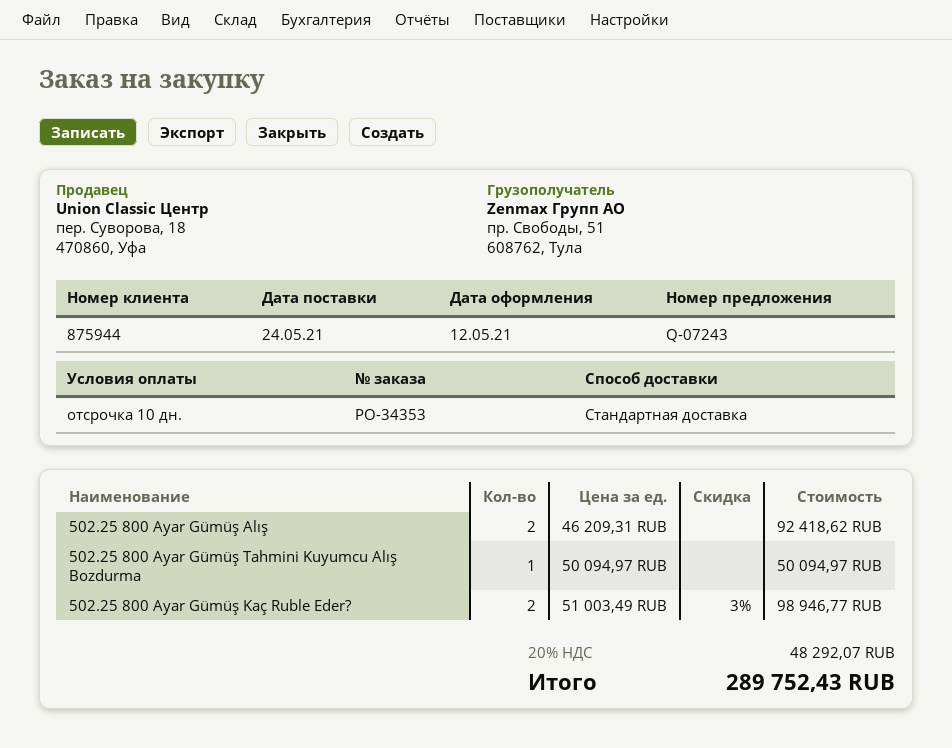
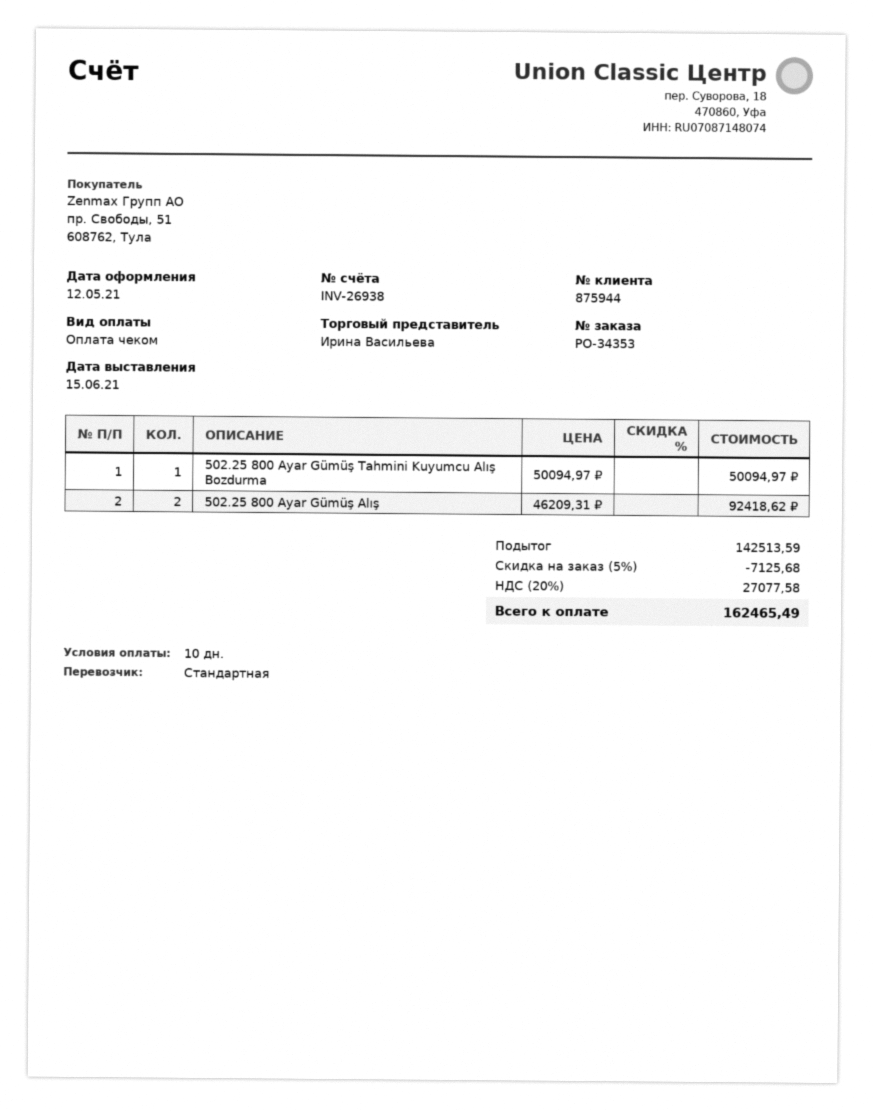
502.25 800 Ayar Gümüş Kaç Ruble Eder?: 2 x 51003.49 - 3% = 98946.77 -> none
discount: none -> 5% = 7125.68
tax: 20% = 48292.07 -> 20% = 27077.58
total: 289752.43 -> 162465.49

